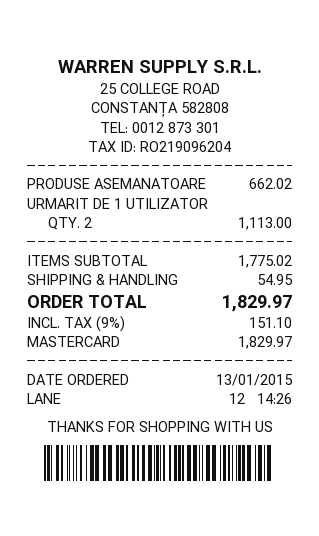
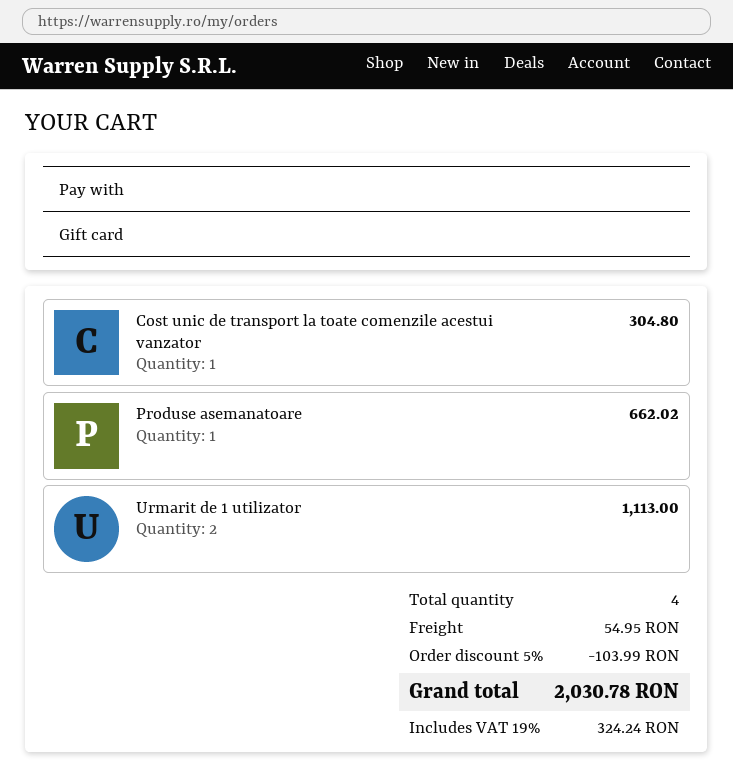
payment method: Mastercard -> gift card
Cost unic de transport la toate comenzile acestui vanzator: none -> 1 for 304.80
discount: none -> 5% = 103.99
tax: 9% = 151.10 -> 19% = 324.24
total: 1829.97 -> 2030.78

